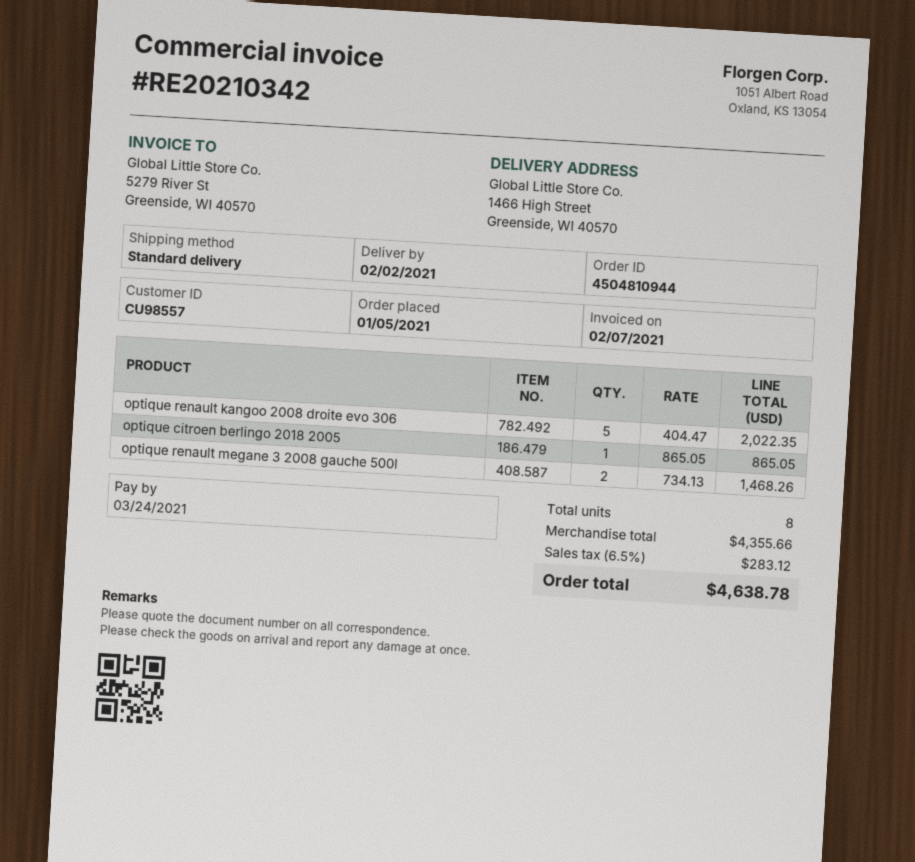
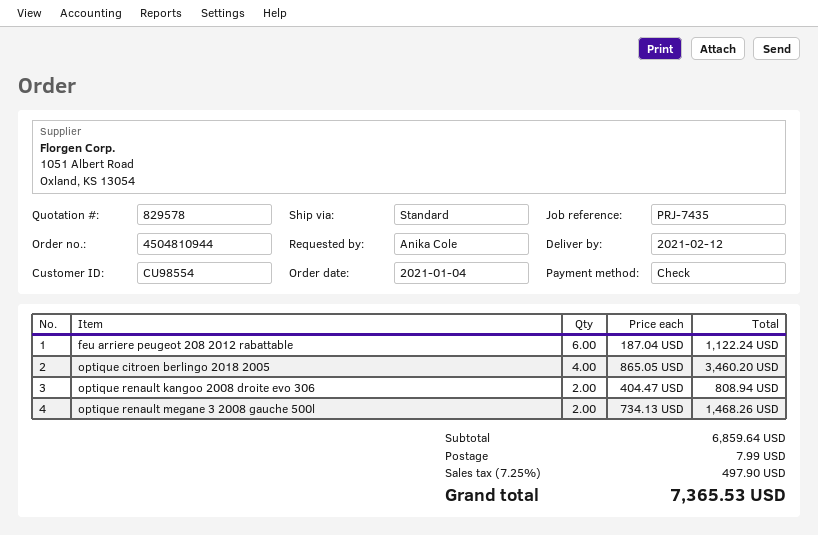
order date: 2021-01-05 -> 2021-01-04
delivery date: 2021-02-02 -> 2021-02-12
customer number: CU98557 -> CU98554
optique renault kangoo 2008 droite evo 306: 5 x 404.47 = 2022.35 -> 2 x 404.47 = 808.94
optique citroen berlingo 2018 2005: 1 x 865.05 = 865.05 -> 4 x 865.05 = 3460.20
feu arriere peugeot 208 2012 rabattable: none -> 6 x 187.04 = 1122.24
subtotal: 4355.66 -> 6859.64
shipping: none -> 7.99
tax: 6.5% = 283.12 -> 7.25% = 497.90
total: 4638.78 -> 7365.53

